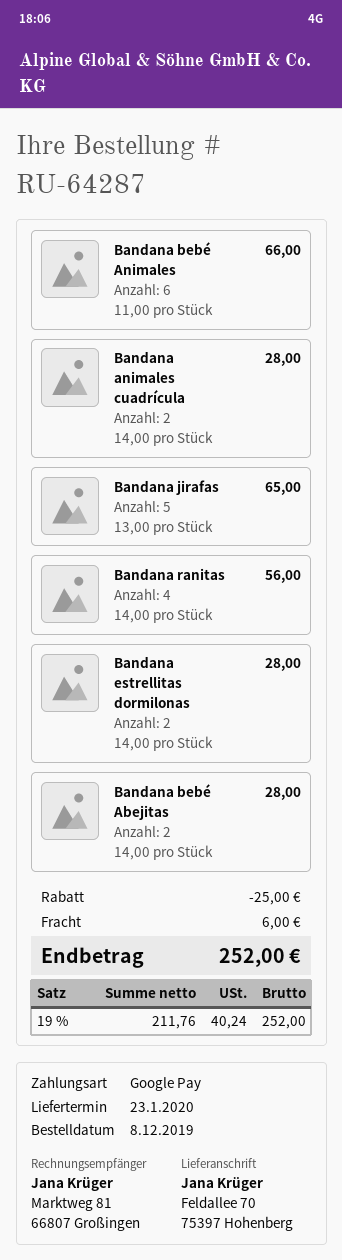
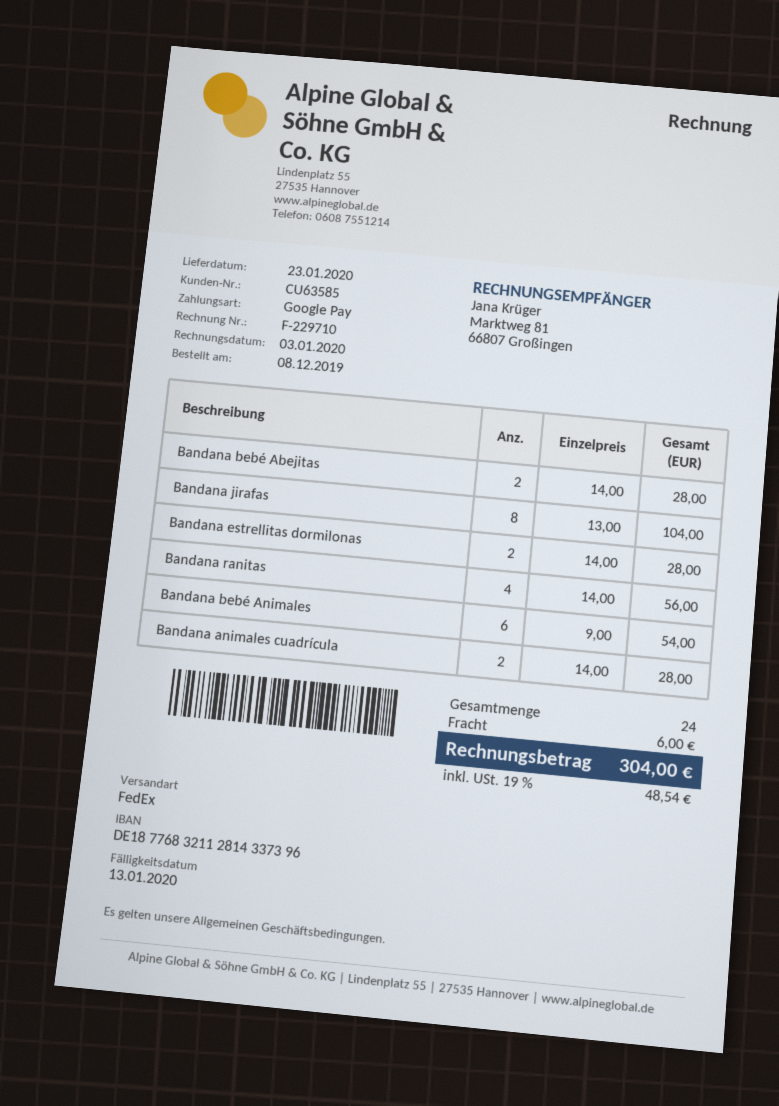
Bandana bebé Animales: 6 x 11.00 = 66.00 -> 6 x 9.00 = 54.00
Bandana jirafas: 5 x 13.00 = 65.00 -> 8 x 13.00 = 104.00
discount: 25.00 -> none
tax: 19% = 40.24 -> 19% = 48.54
total: 252.00 -> 304.00

